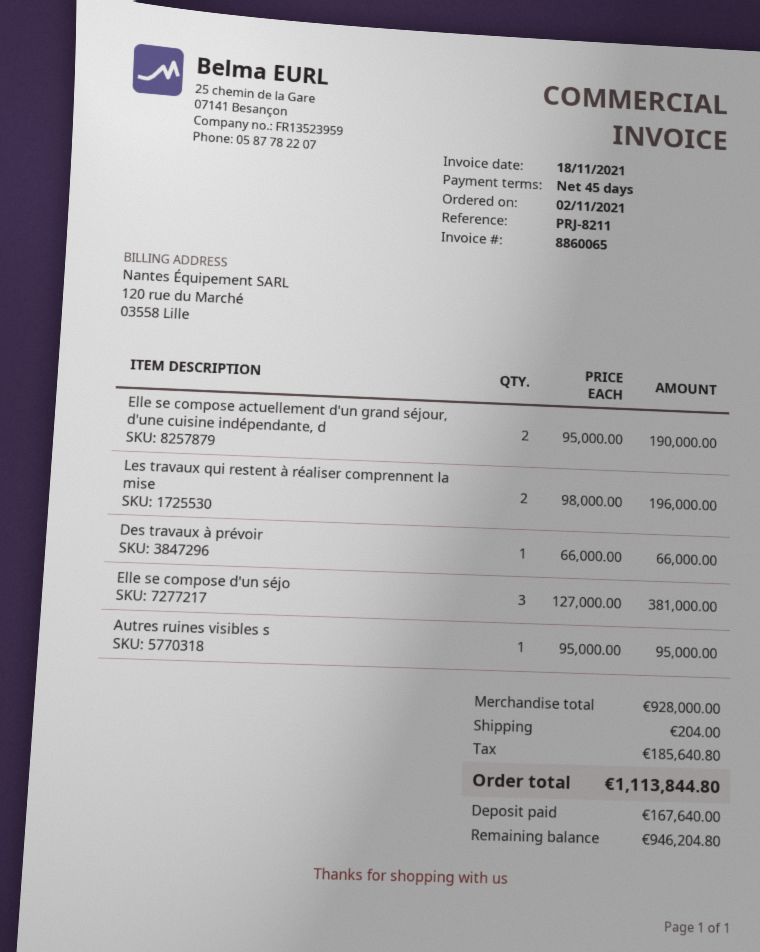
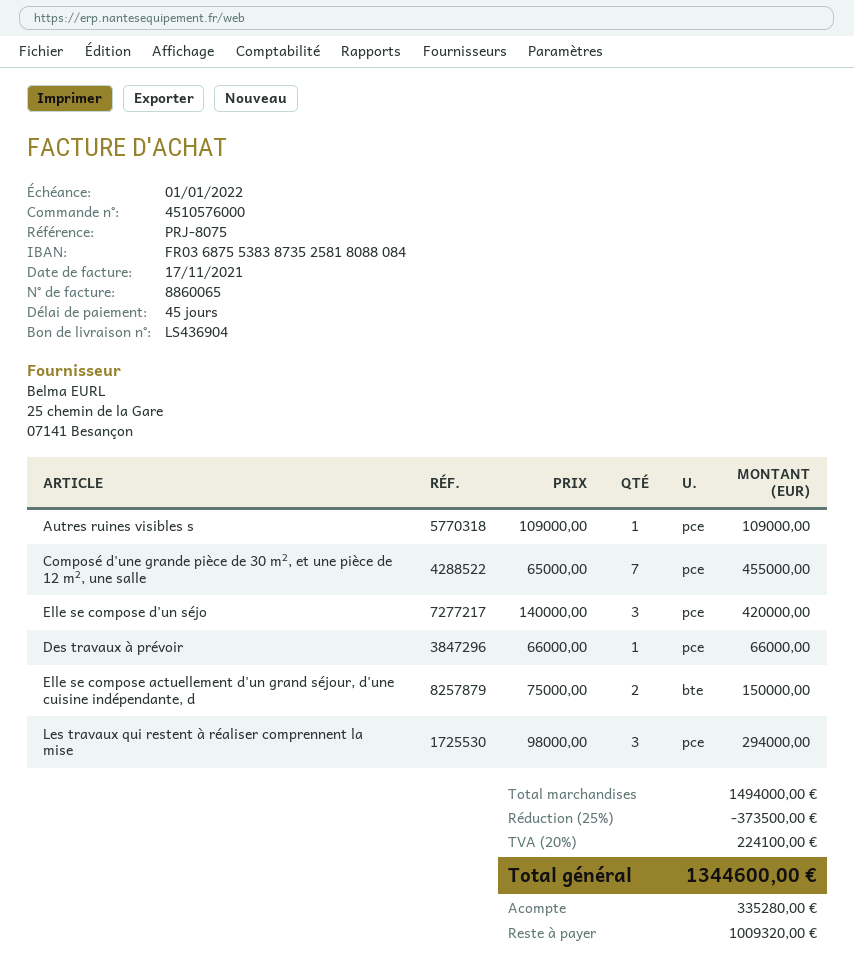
invoice date: 2021-11-18 -> 2021-11-17
reference: PRJ-8211 -> PRJ-8075
Elle se compose actuellement d'un grand séjour, d'une cuisine indépendante, d: 2 x 95000.00 = 190000.00 -> 2 x 75000.00 = 150000.00
Les travaux qui restent à réaliser comprennent la mise: 2 x 98000.00 = 196000.00 -> 3 x 98000.00 = 294000.00
Elle se compose d'un séjo: 3 x 127000.00 = 381000.00 -> 3 x 140000.00 = 420000.00
Autres ruines visibles s: 1 x 95000.00 = 95000.00 -> 1 x 109000.00 = 109000.00
Composé d'une grande pièce de 30 m², et une pièce de 12 m², une salle: none -> 7 x 65000.00 = 455000.00
subtotal: 928000.00 -> 1494000.00
discount: none -> 25% = 373500.00
shipping: 204.00 -> none
tax: 185640.80 -> 224100.00
total: 1113844.80 -> 1344600.00
deposit: 167640.00 -> 335280.00
balance: 946204.80 -> 1009320.00

